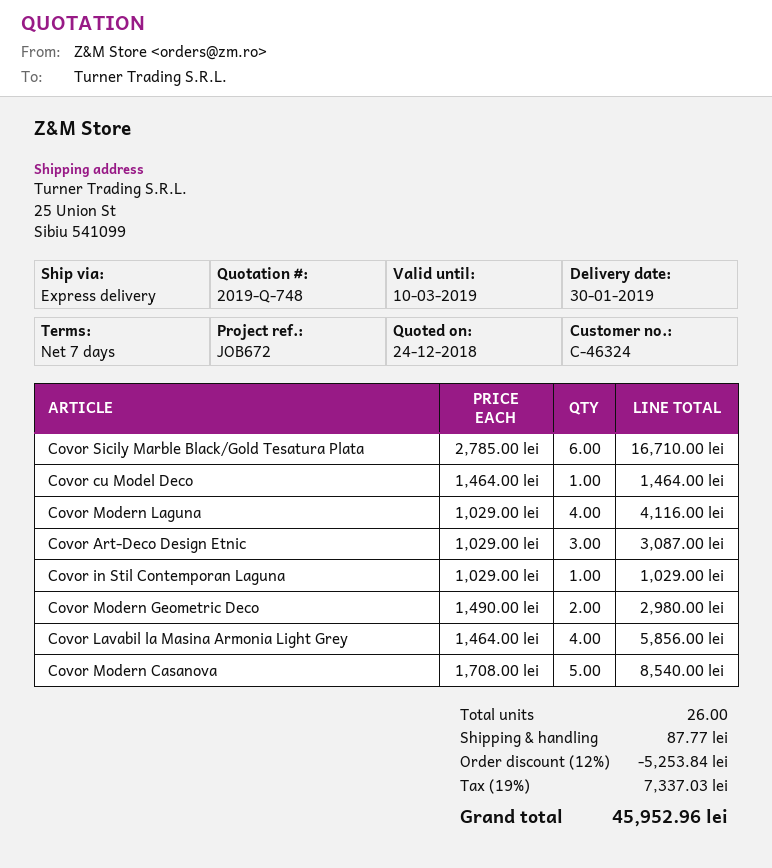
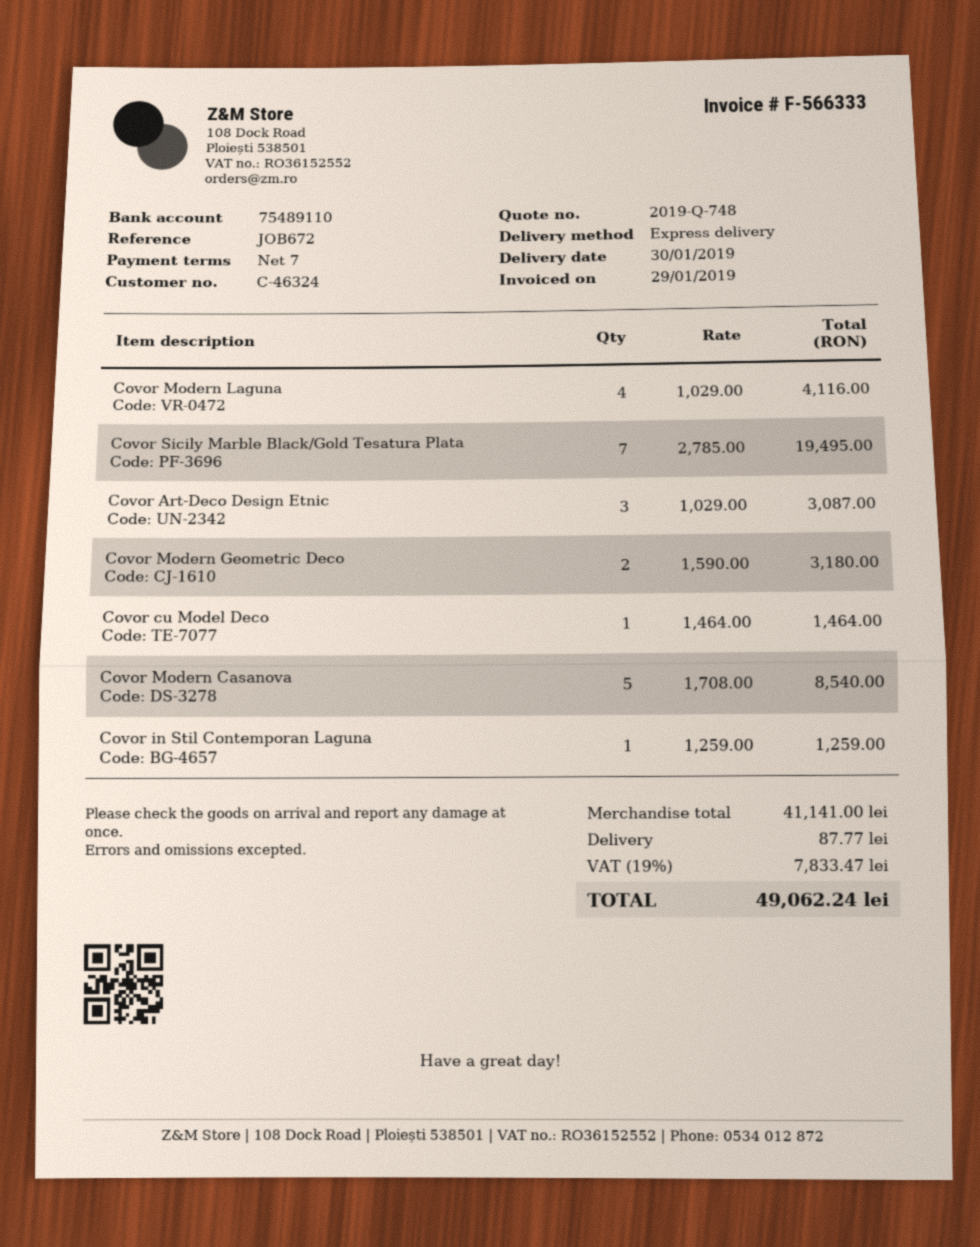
Covor Sicily Marble Black/Gold Tesatura Plata: 6 x 2785.00 = 16710.00 -> 7 x 2785.00 = 19495.00
Covor in Stil Contemporan Laguna: 1 x 1029.00 = 1029.00 -> 1 x 1259.00 = 1259.00
Covor Modern Geometric Deco: 2 x 1490.00 = 2980.00 -> 2 x 1590.00 = 3180.00
Covor Lavabil la Masina Armonia Light Grey: 4 x 1464.00 = 5856.00 -> none
discount: 12% = 5253.84 -> none
tax: 19% = 7337.03 -> 19% = 7833.47
total: 45952.96 -> 49062.24

